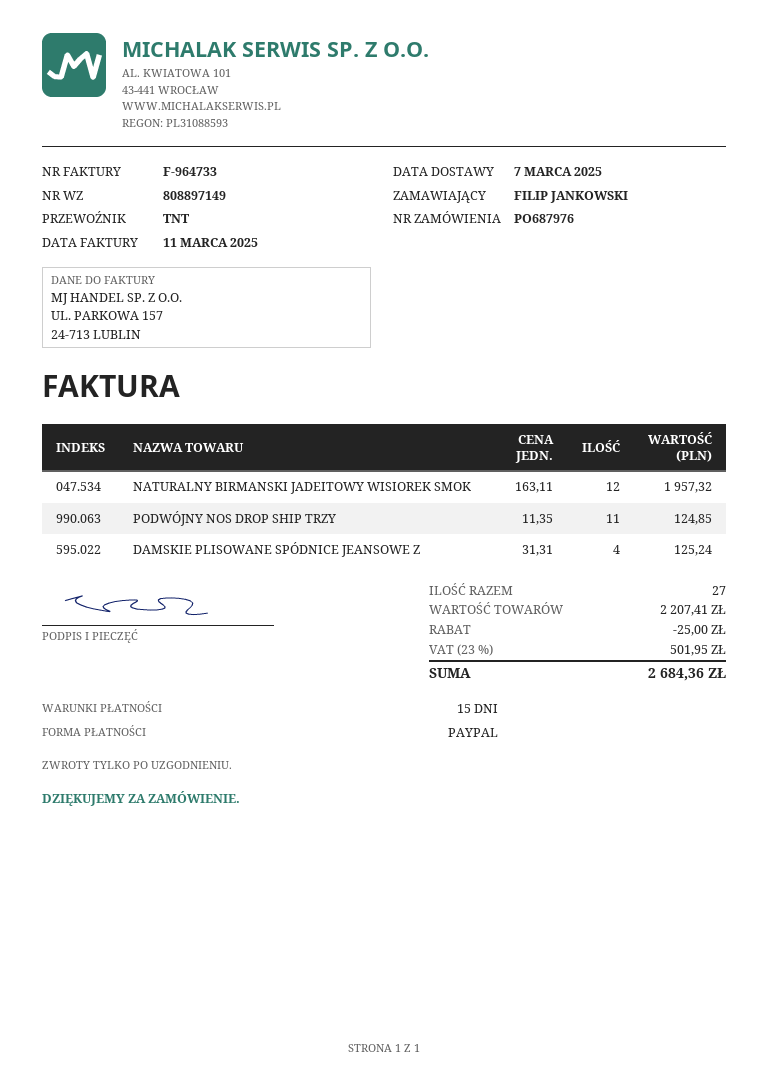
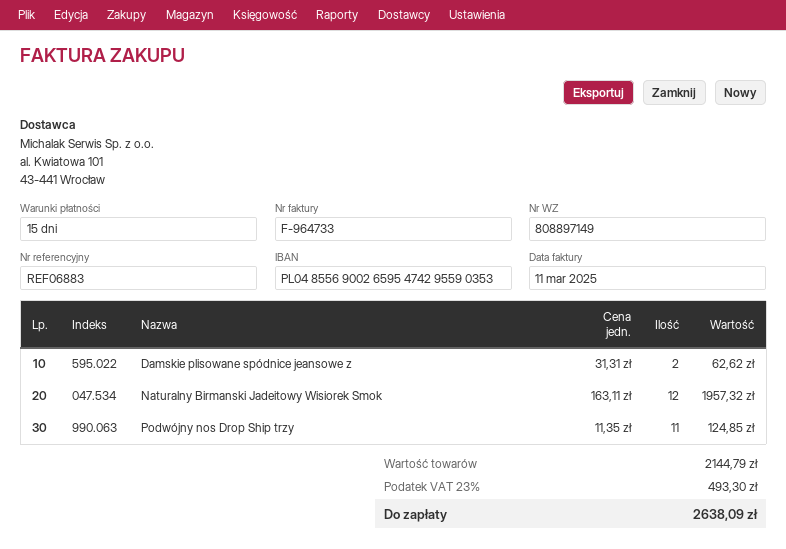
DAMSKIE PLISOWANE SPÓDNICE JEANSOWE Z: 4 x 31.31 = 125.24 -> 2 x 31.31 = 62.62
subtotal: 2207.41 -> 2144.79
discount: 25.00 -> none
tax: 23% = 501.95 -> 23% = 493.30
total: 2684.36 -> 2638.09

